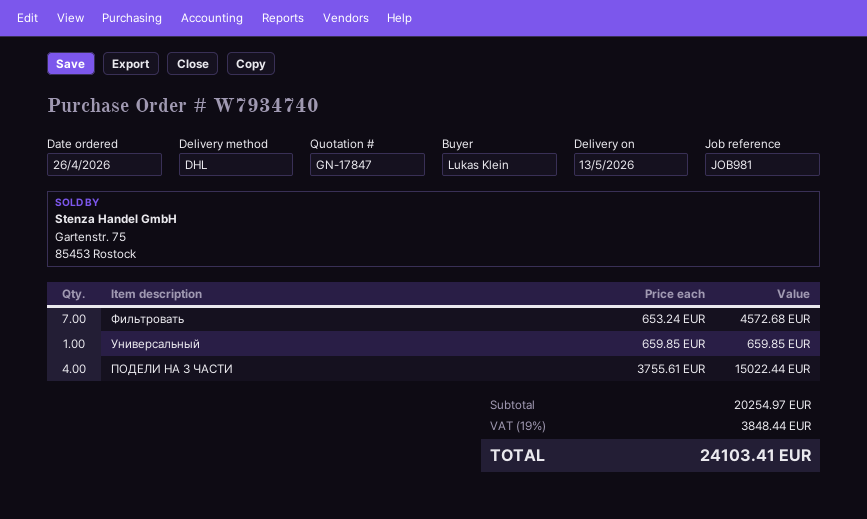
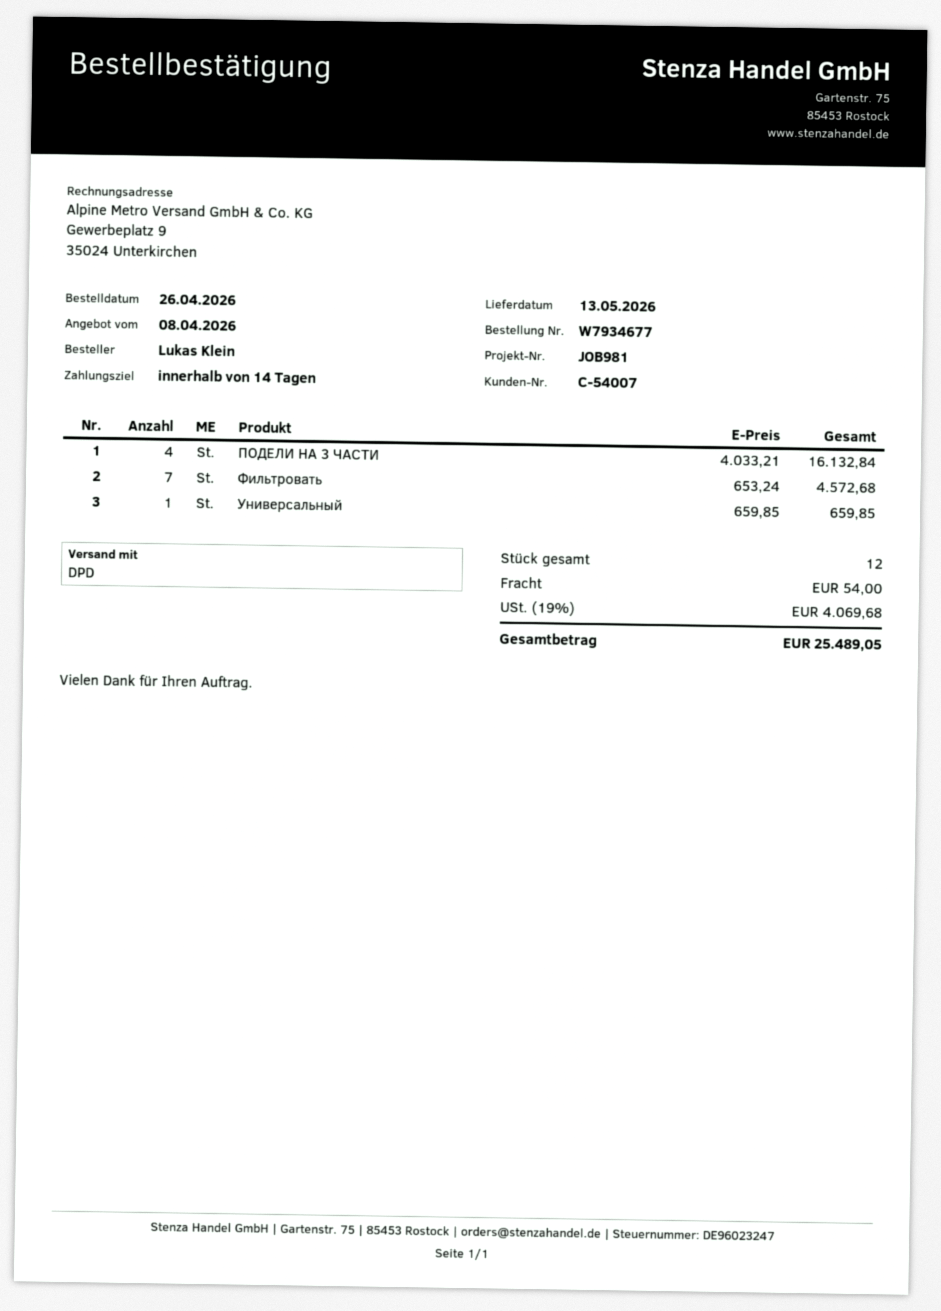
order number: W7934740 -> W7934677
shipping method: DHL -> DPD
ПОДЕЛИ НА 3 ЧАСТИ: 4 x 3755.61 = 15022.44 -> 4 x 4033.21 = 16132.84
shipping: none -> 54.00
tax: 19% = 3848.44 -> 19% = 4069.68
total: 24103.41 -> 25489.05

